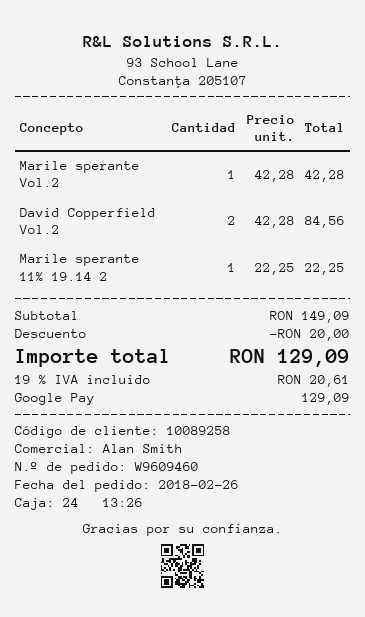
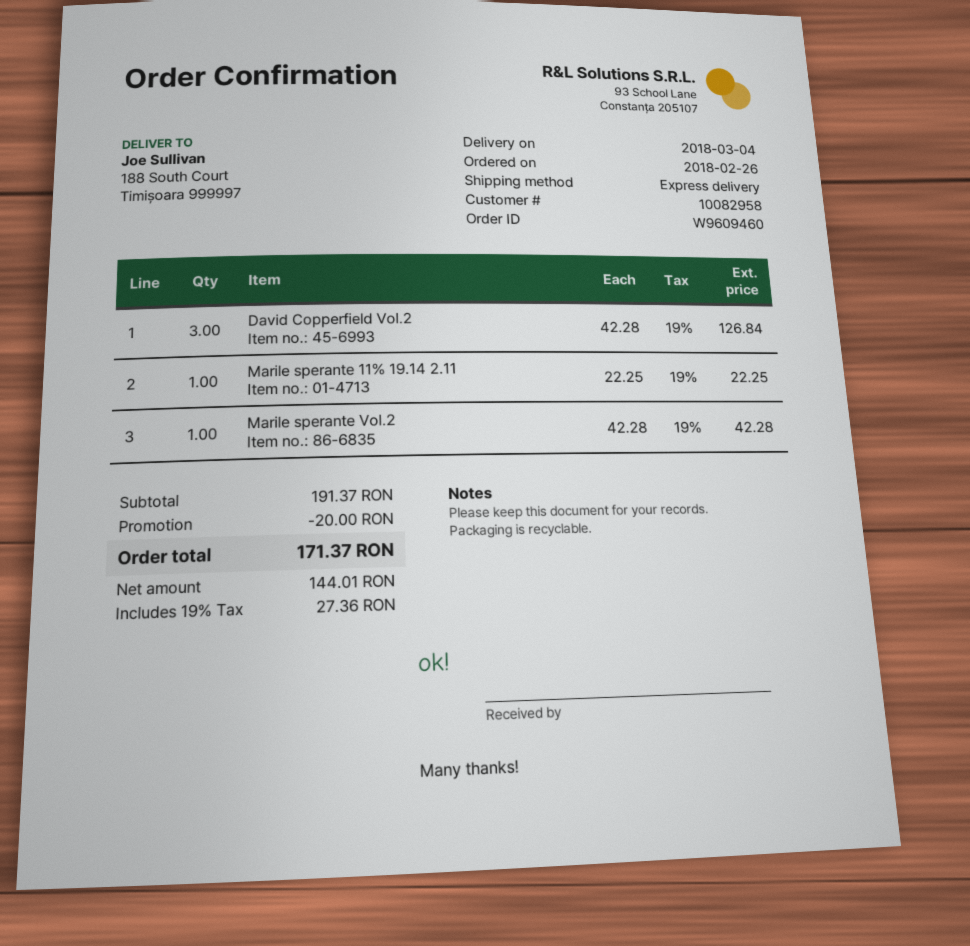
customer number: 10089258 -> 10082958
David Copperfield Vol.2: 2 x 42.28 = 84.56 -> 3 x 42.28 = 126.84
subtotal: 149.09 -> 191.37
tax: 19% = 20.61 -> 19% = 27.36
total: 129.09 -> 171.37

